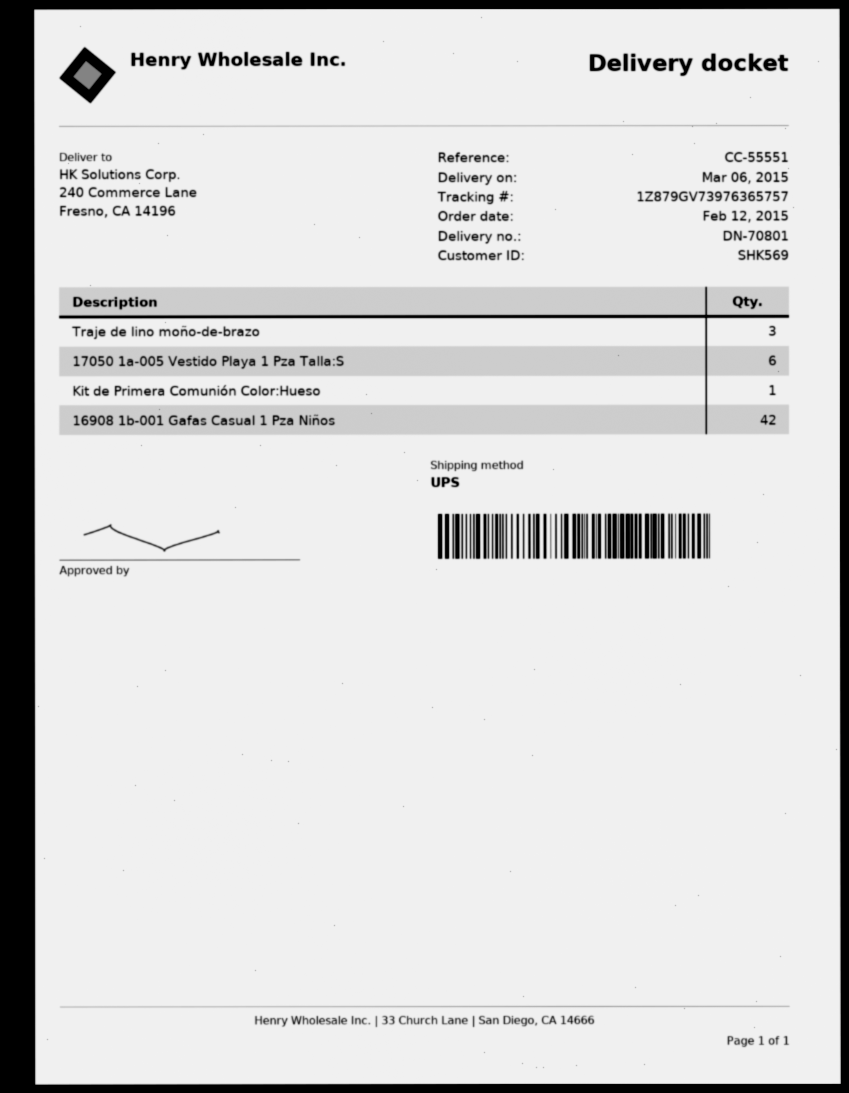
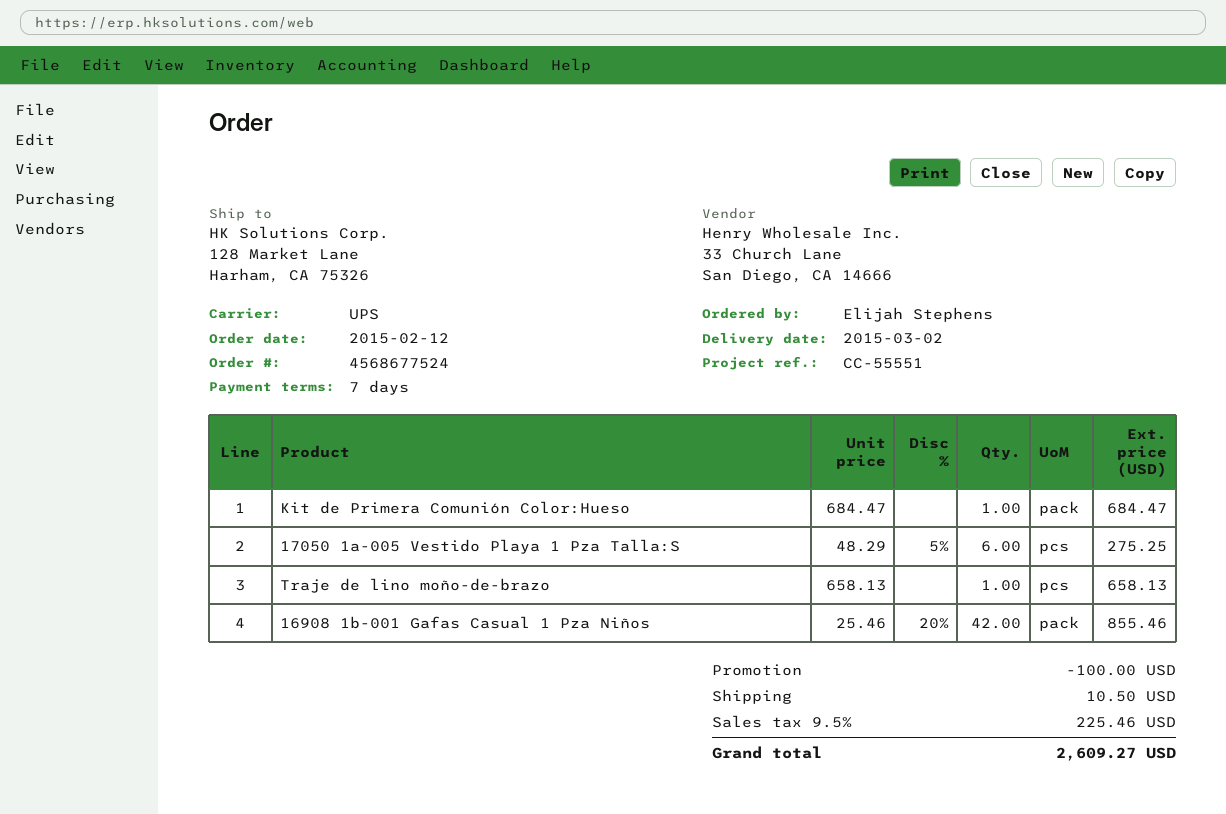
delivery date: 2015-03-06 -> 2015-03-02
ship to: 240 Commerce Lane, Fresno, CA 14196 -> 128 Market Lane, Harham, CA 75326
Traje de lino moño-de-brazo: 3 -> 1

